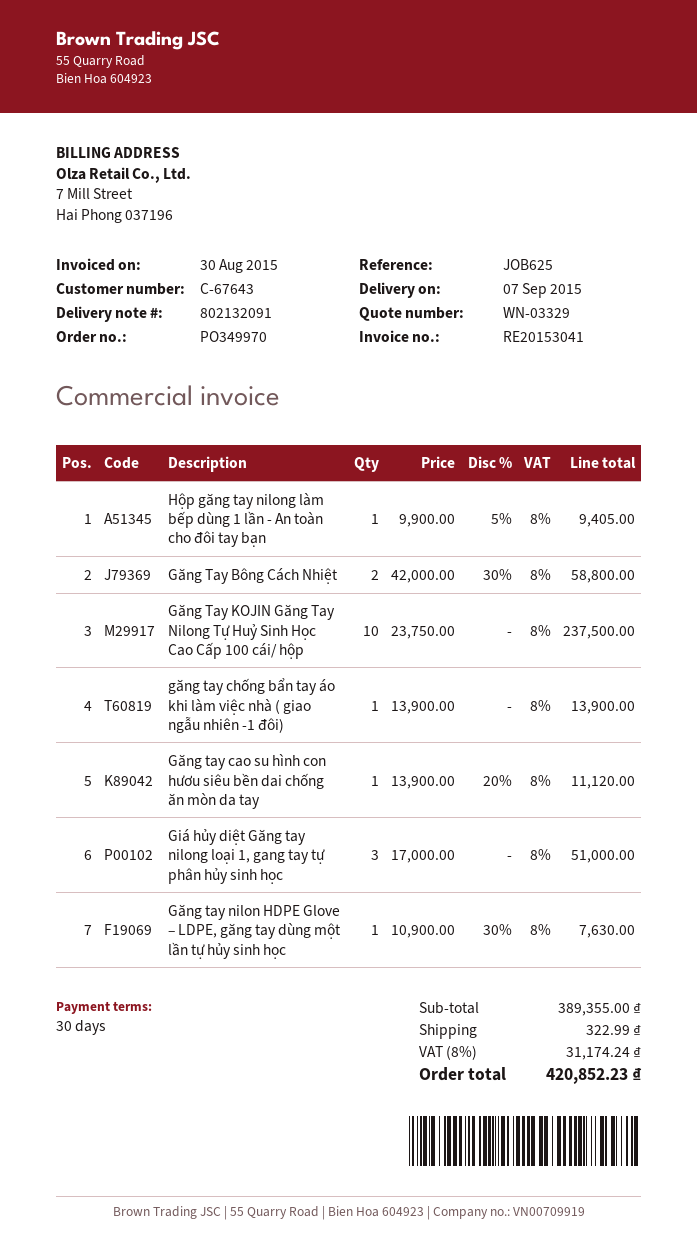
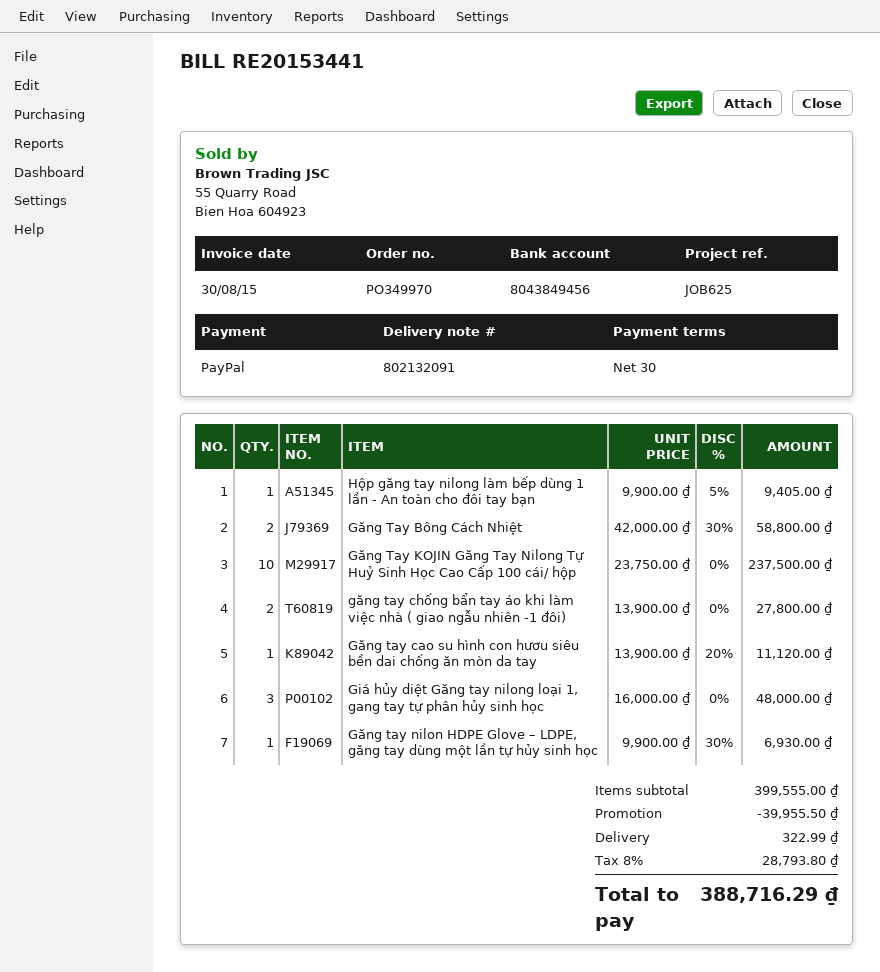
invoice number: RE20153041 -> RE20153441
găng tay chống bẩn tay áo khi làm việc nhà ( giao ngẫu nhiên -1 đôi): 1 x 13900.00 = 13900.00 -> 2 x 13900.00 = 27800.00
Giá hủy diệt Găng tay nilong loại 1, gang tay tự phân hủy sinh học: 3 x 17000.00 = 51000.00 -> 3 x 16000.00 = 48000.00
Găng tay nilon HDPE Glove – LDPE, găng tay dùng một lần tự hủy sinh học: 1 x 10900.00 - 30% = 7630.00 -> 1 x 9900.00 - 30% = 6930.00
subtotal: 389355.00 -> 399555.00
discount: none -> 39955.50
tax: 8% = 31174.24 -> 8% = 28793.80
total: 420852.23 -> 388716.29

